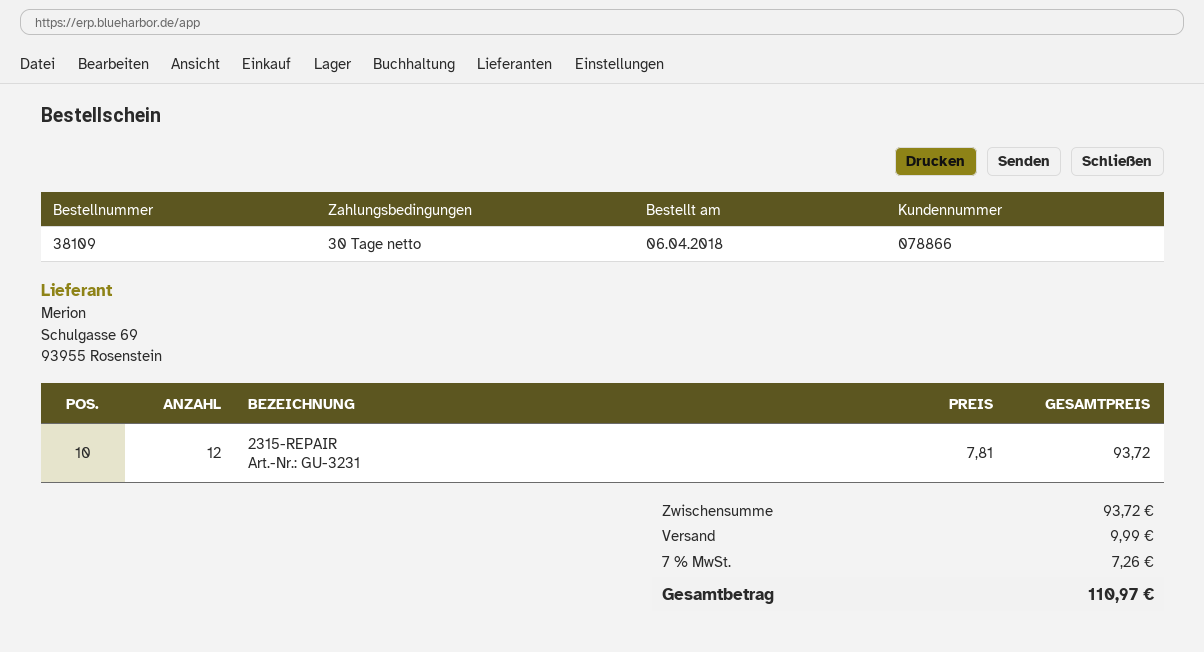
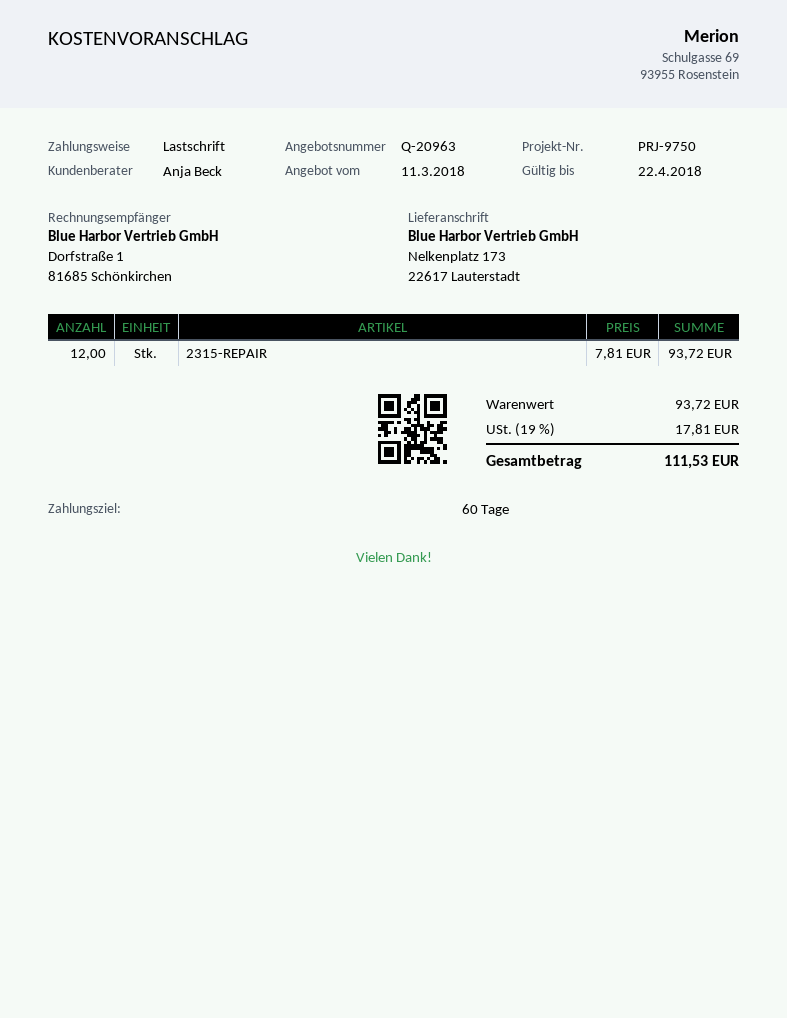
payment terms: 30 days -> 60 days
shipping: 9.99 -> none
tax: 7% = 7.26 -> 19% = 17.81
total: 110.97 -> 111.53

